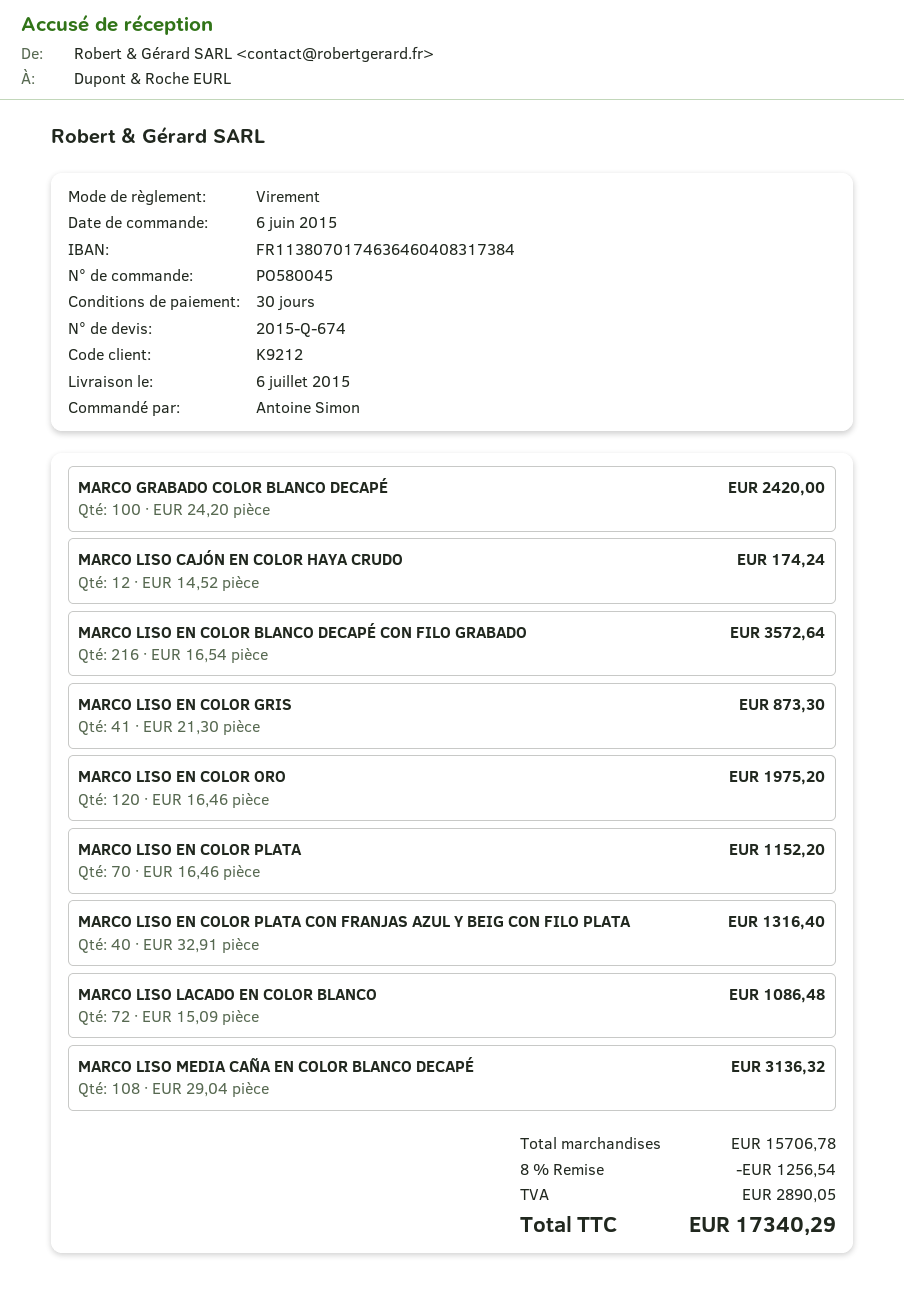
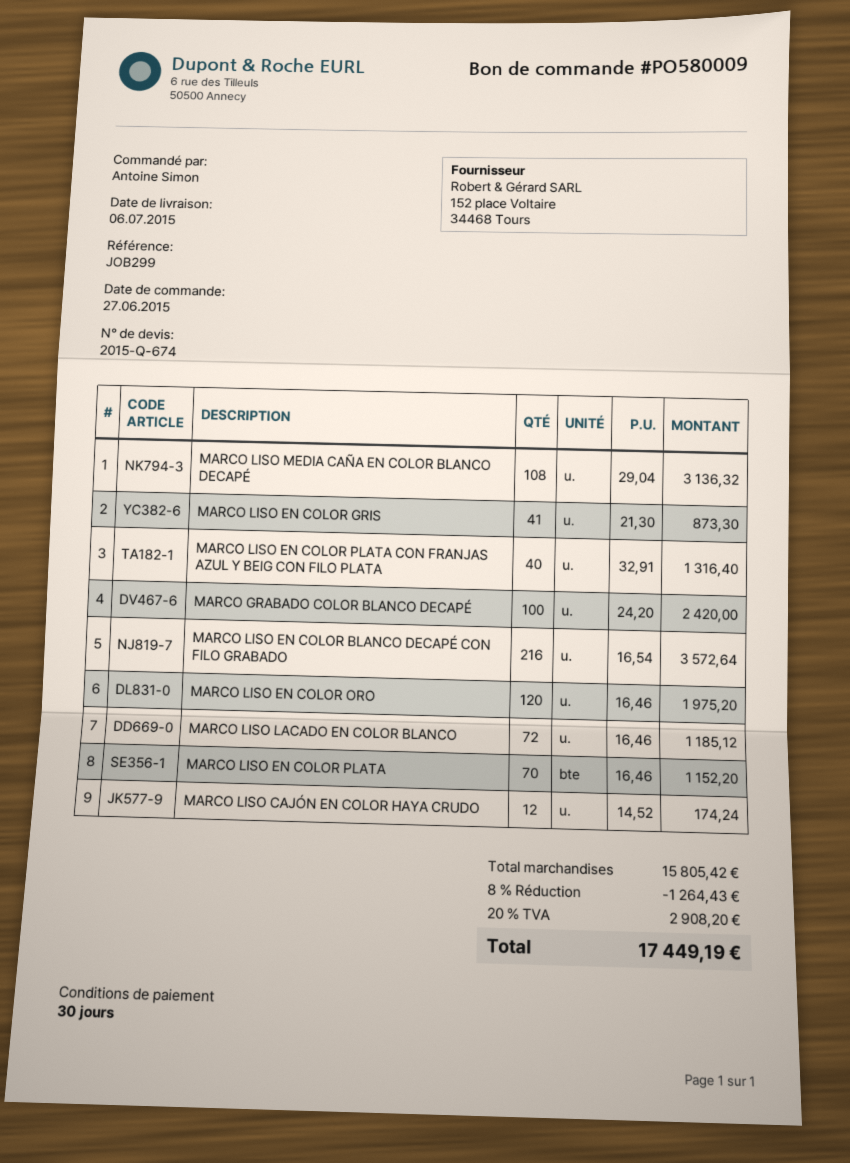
order number: PO580045 -> PO580009
order date: 2015-06-06 -> 2015-06-27
MARCO LISO LACADO EN COLOR BLANCO: 72 x 15.09 = 1086.48 -> 72 x 16.46 = 1185.12
subtotal: 15706.78 -> 15805.42
discount: 8% = 1256.54 -> 8% = 1264.43
tax: 2890.05 -> 2908.20
total: 17340.29 -> 17449.19

